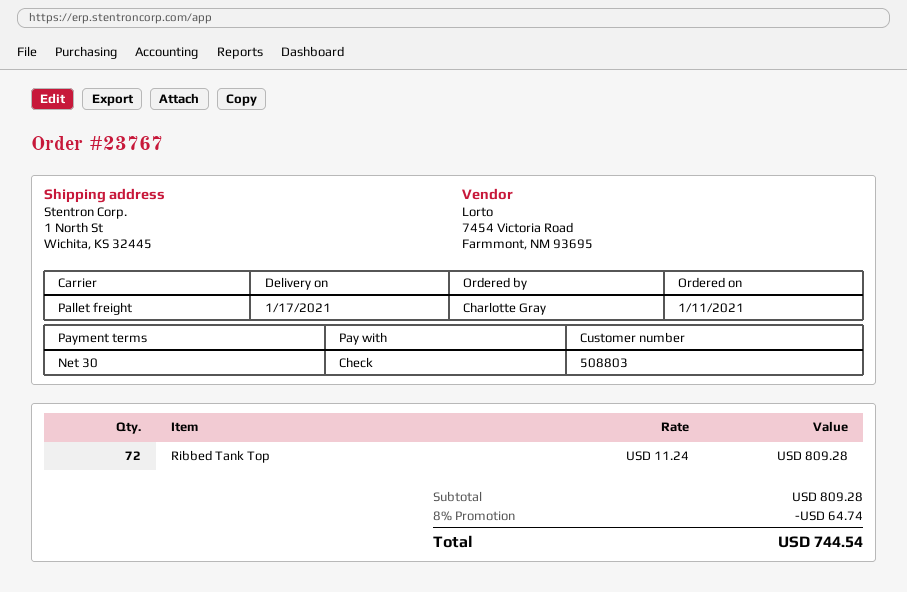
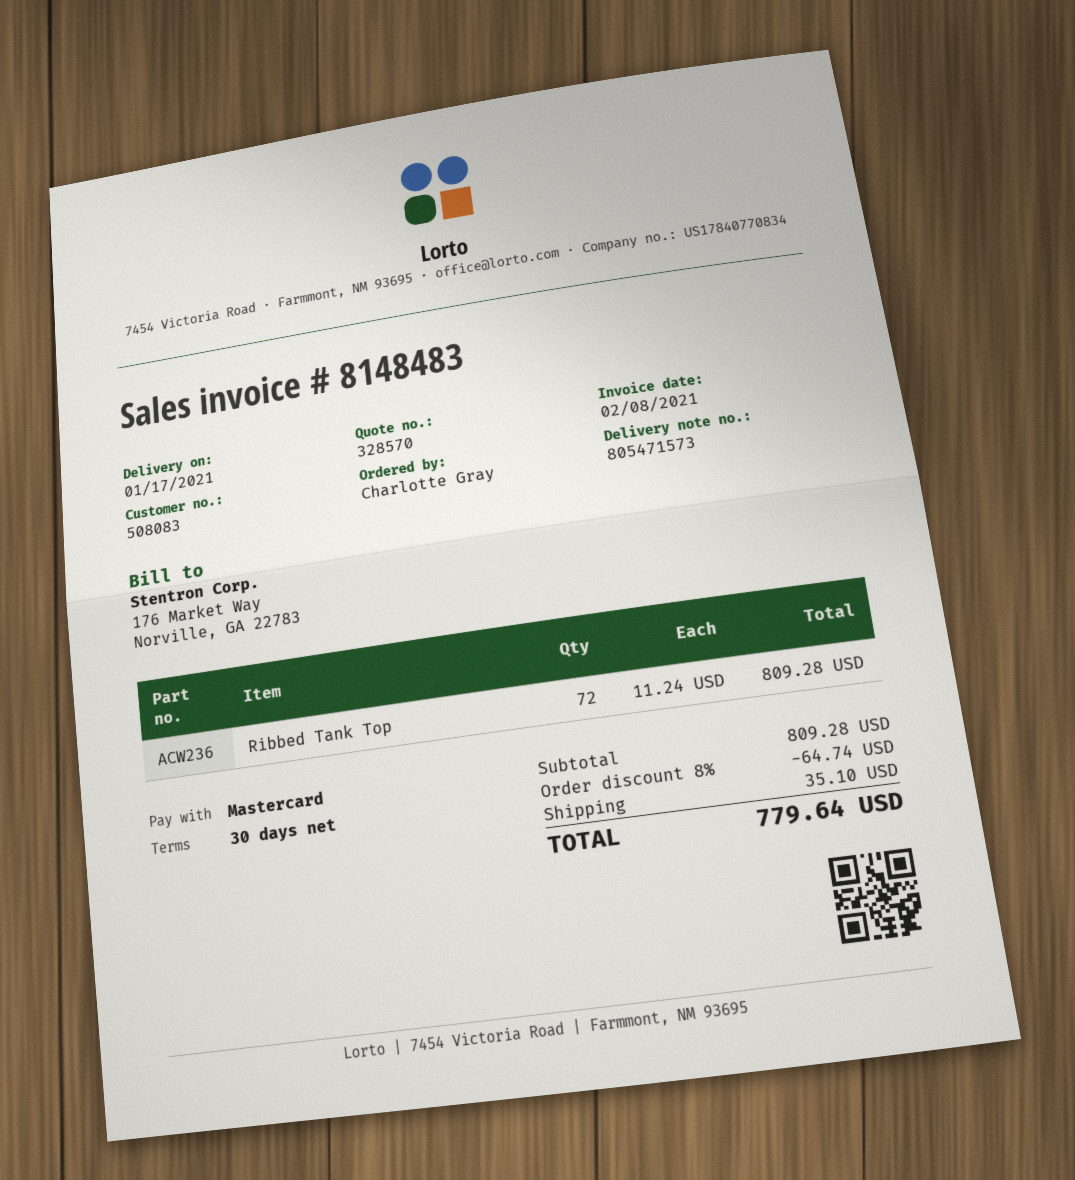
customer number: 508803 -> 508083
payment method: cheque -> Mastercard
shipping: none -> 35.10
total: 744.54 -> 779.64

